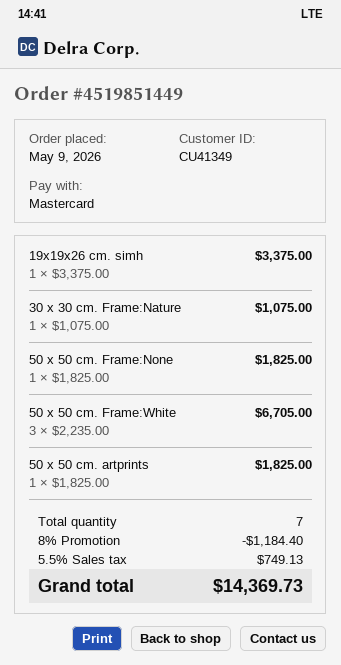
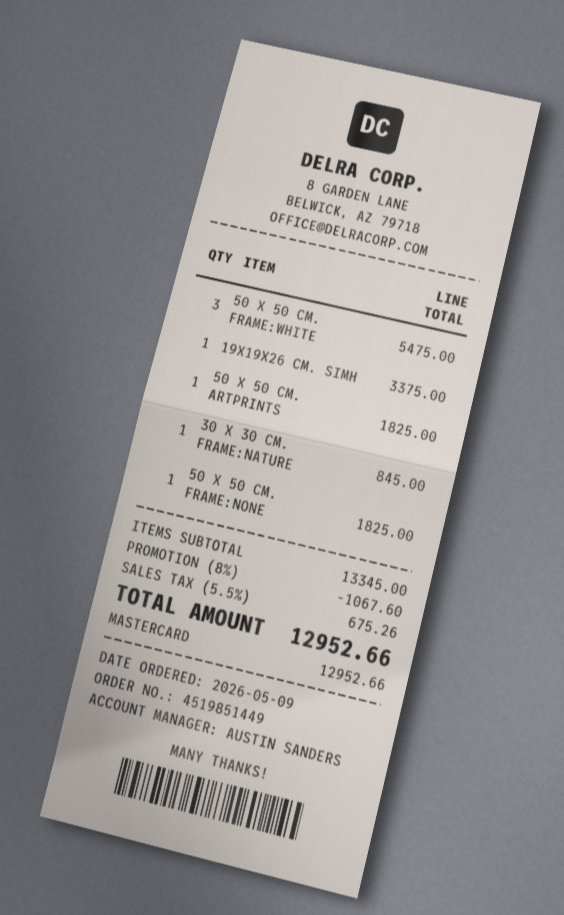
30 x 30 cm. Frame:Nature: 1 for 1075.00 -> 1 for 845.00
50 x 50 cm. Frame:White: 3 for 6705.00 -> 3 for 5475.00
discount: 8% = 1184.40 -> 8% = 1067.60
tax: 5.5% = 749.13 -> 5.5% = 675.26
total: 14369.73 -> 12952.66

